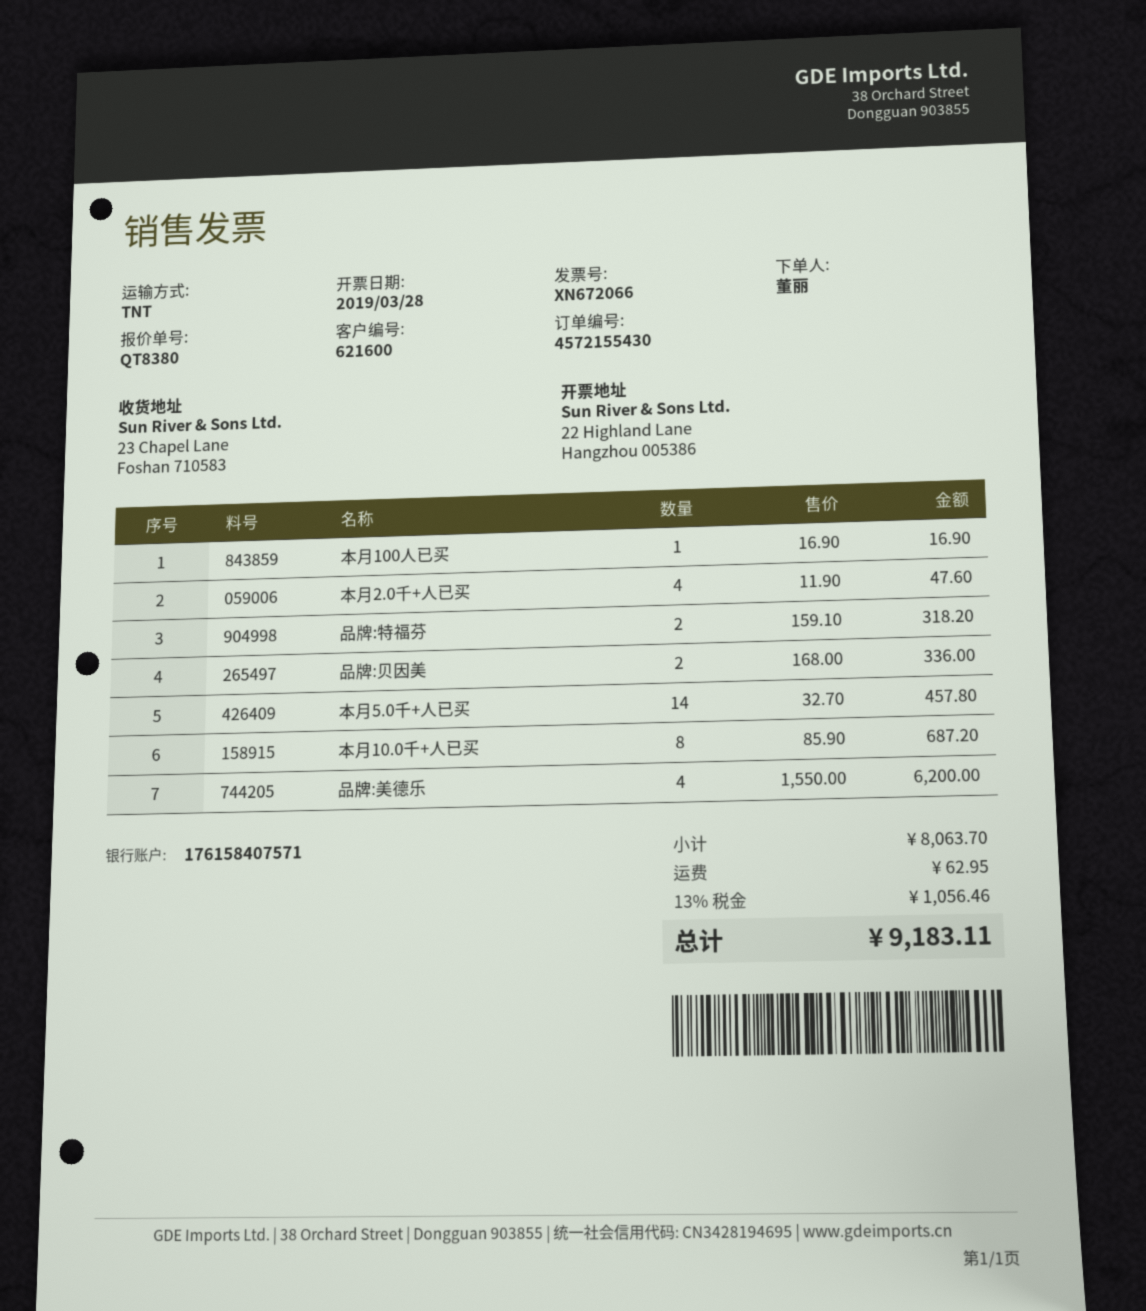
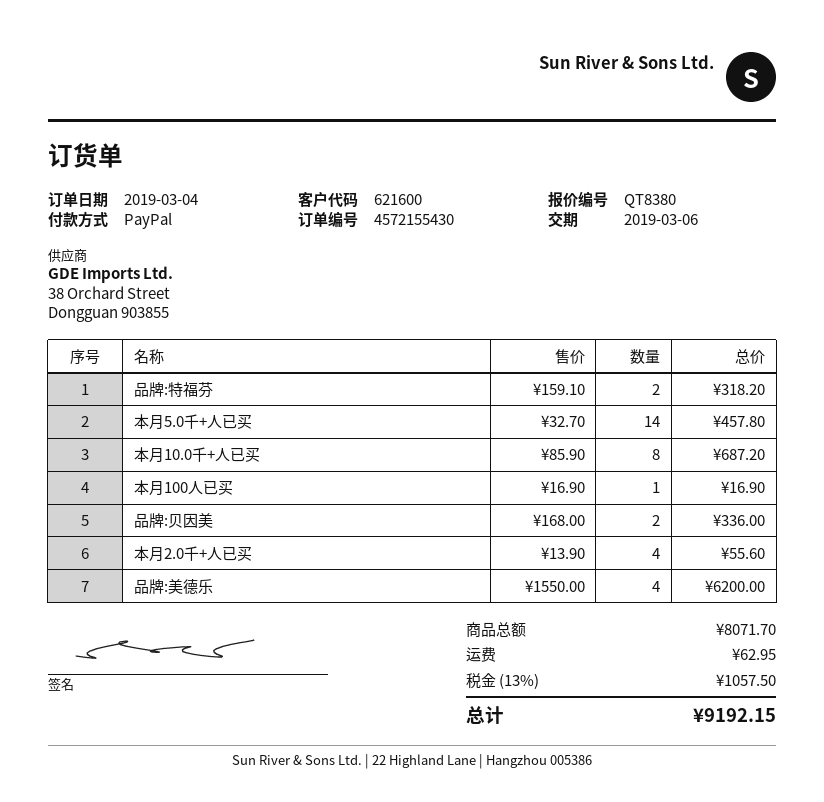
本月2.0千+人已买: 4 x 11.90 = 47.60 -> 4 x 13.90 = 55.60
subtotal: 8063.70 -> 8071.70
tax: 13% = 1056.46 -> 13% = 1057.50
total: 9183.11 -> 9192.15

